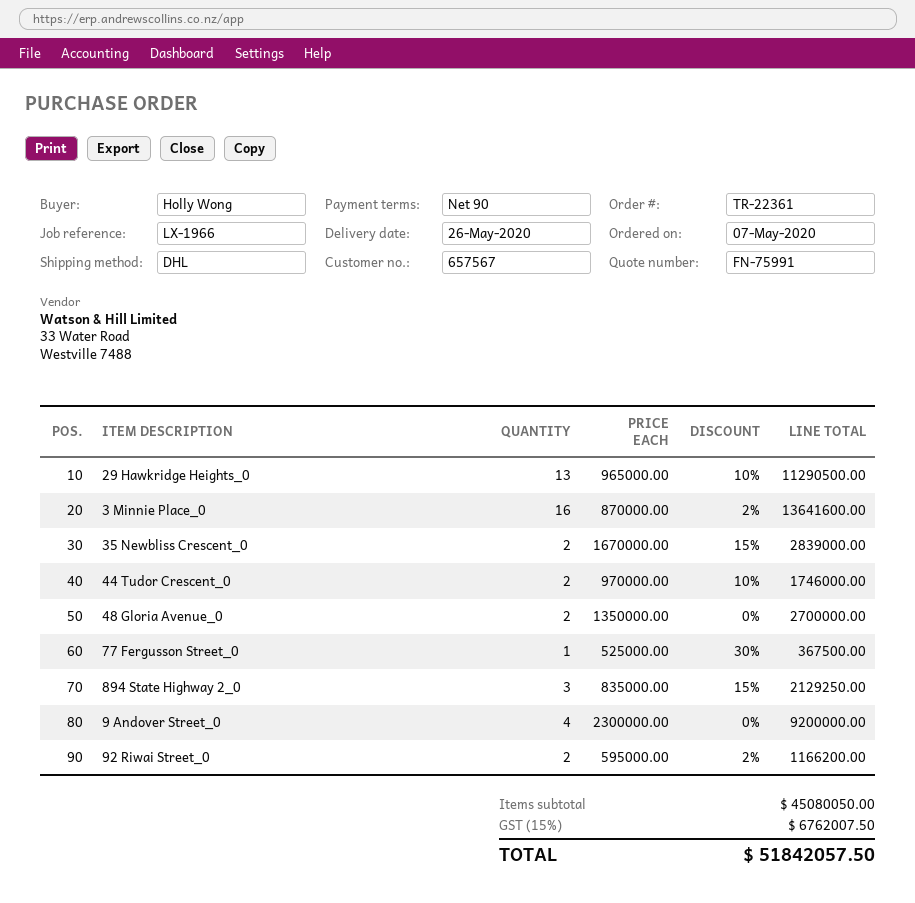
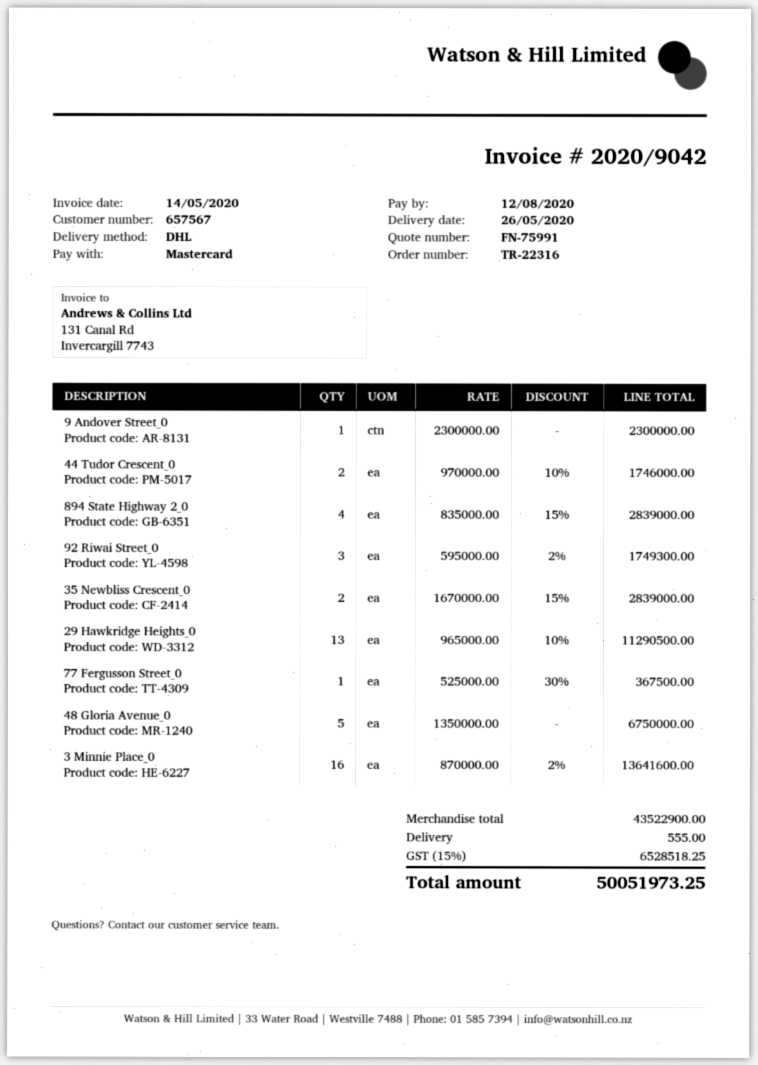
order number: TR-22361 -> TR-22316
48 Gloria Avenue_0: 2 x 1350000.00 = 2700000.00 -> 5 x 1350000.00 = 6750000.00
894 State Highway 2_0: 3 x 835000.00 - 15% = 2129250.00 -> 4 x 835000.00 - 15% = 2839000.00
9 Andover Street_0: 4 x 2300000.00 = 9200000.00 -> 1 x 2300000.00 = 2300000.00
92 Riwai Street_0: 2 x 595000.00 - 2% = 1166200.00 -> 3 x 595000.00 - 2% = 1749300.00
subtotal: 45080050.00 -> 43522900.00
shipping: none -> 555.00
tax: 15% = 6762007.50 -> 15% = 6528518.25
total: 51842057.50 -> 50051973.25

